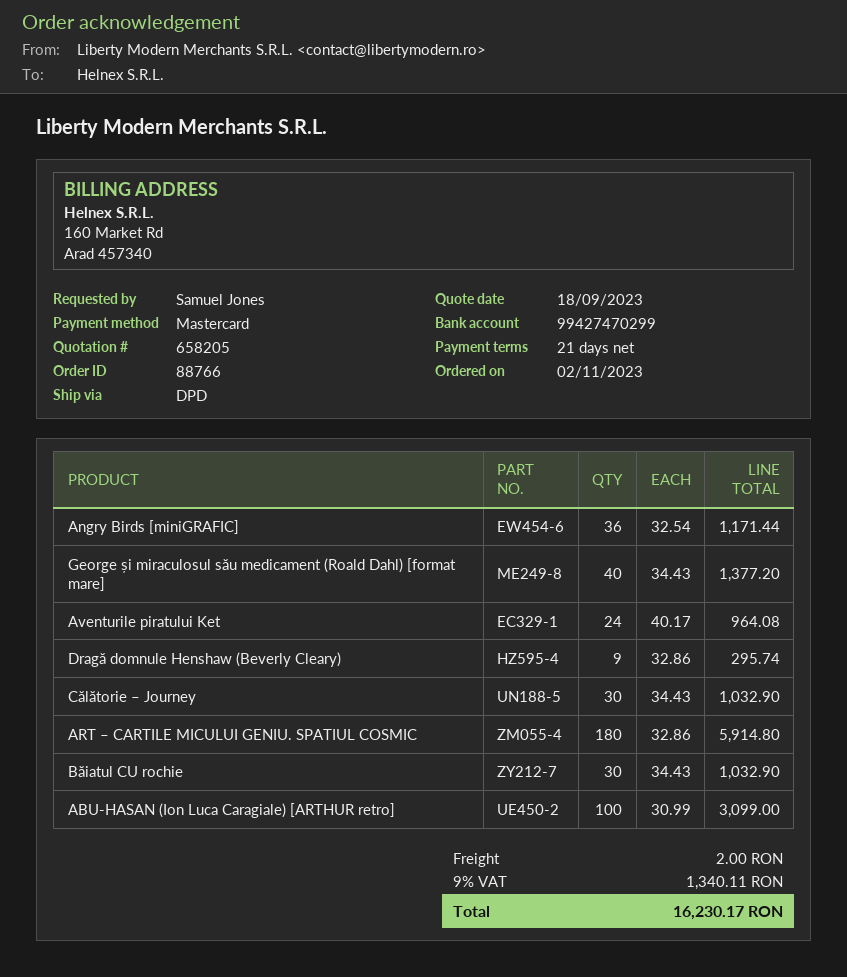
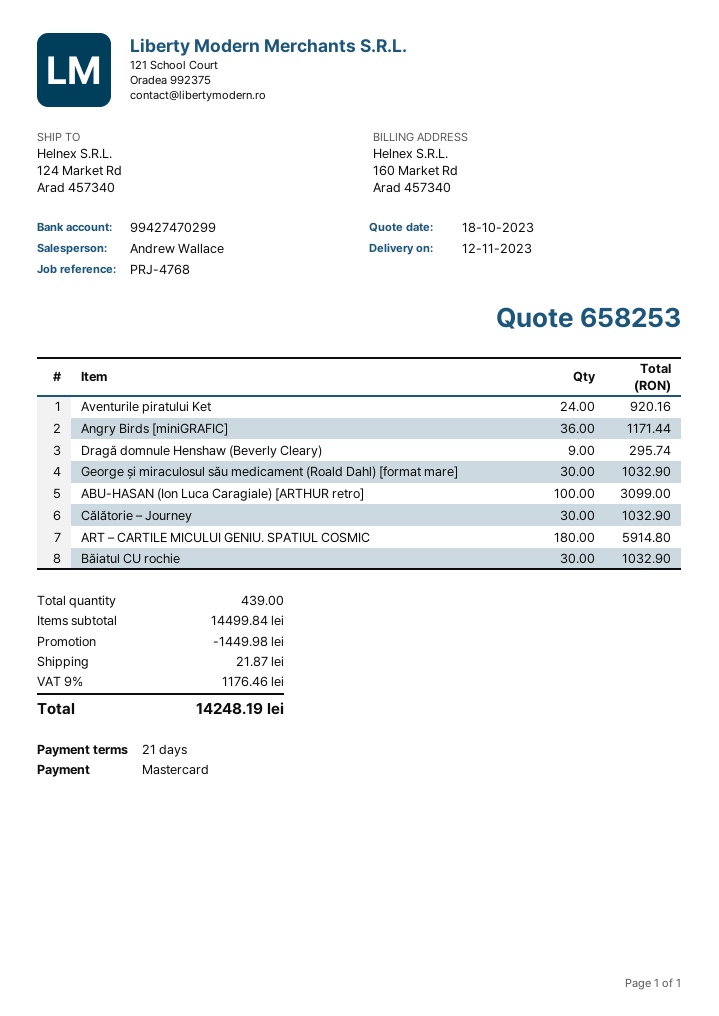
quote number: 658205 -> 658253
quote date: 2023-09-18 -> 2023-10-18
George și miraculosul său medicament (Roald Dahl) [format mare]: 40 for 1377.20 -> 30 for 1032.90
Aventurile piratului Ket: 24 for 964.08 -> 24 for 920.16
discount: none -> 1449.98
shipping: 2.00 -> 21.87
tax: 9% = 1340.11 -> 9% = 1176.46
total: 16230.17 -> 14248.19

